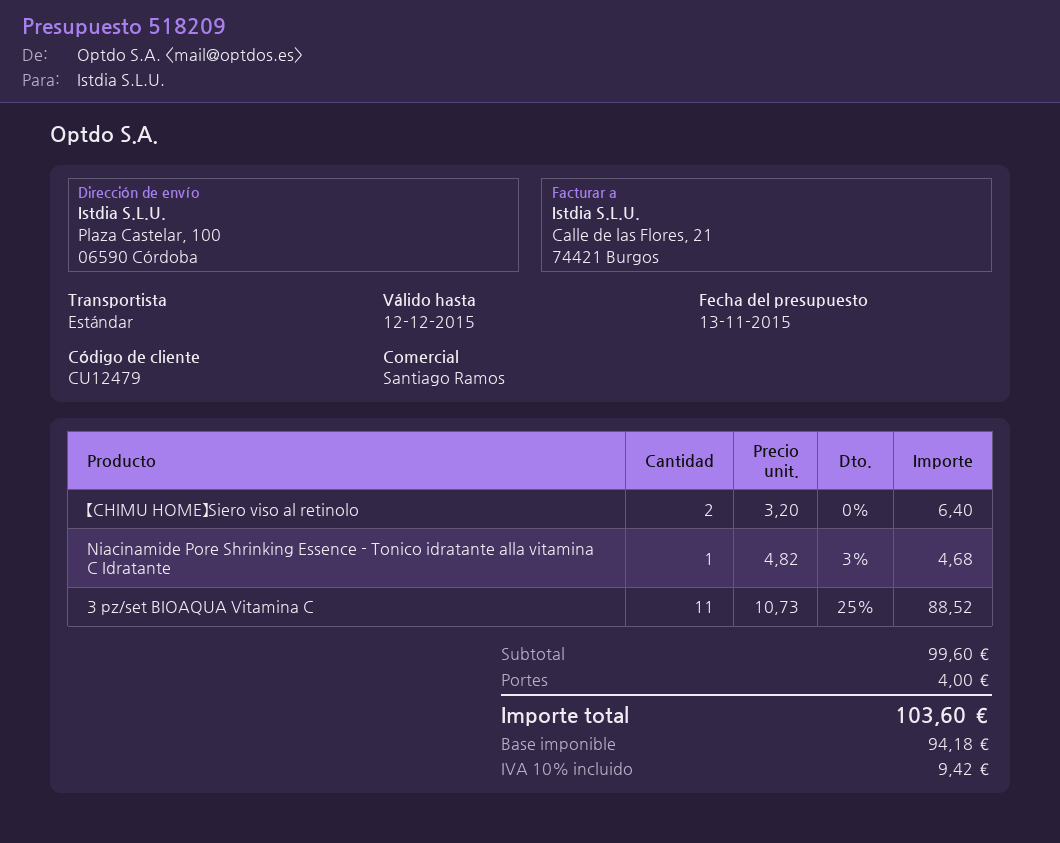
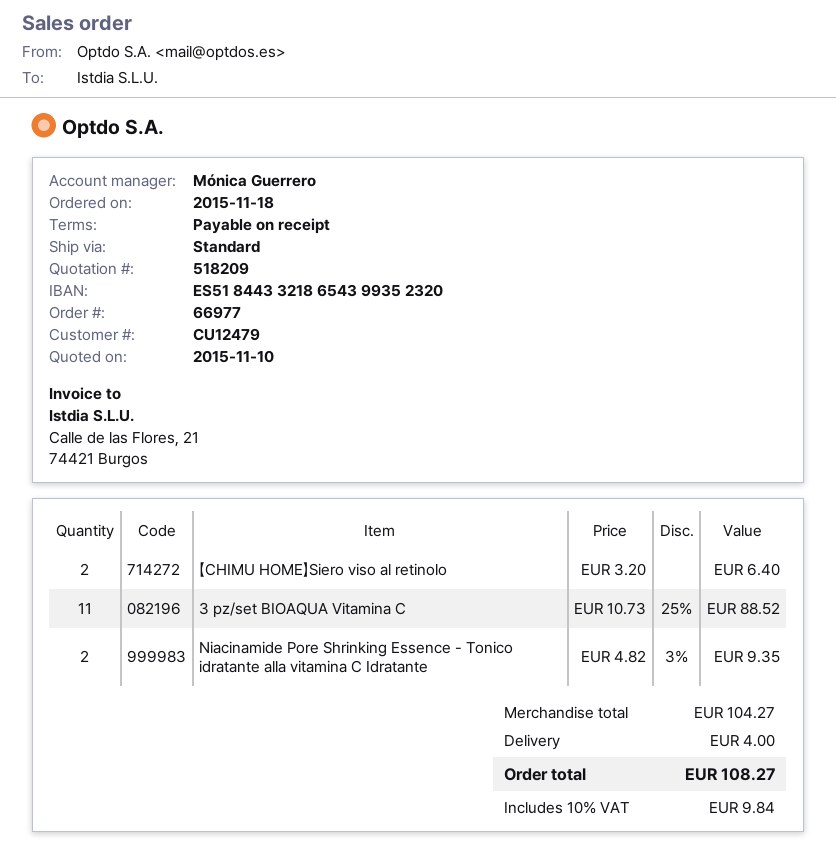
quote date: 2015-11-13 -> 2015-11-10
sales rep: Santiago Ramos -> Mónica Guerrero
Niacinamide Pore Shrinking Essence - Tonico idratante alla vitamina C Idratante: 1 x 4.82 - 3% = 4.68 -> 2 x 4.82 - 3% = 9.35
subtotal: 99.60 -> 104.27
tax: 10% = 9.42 -> 10% = 9.84
total: 103.60 -> 108.27

